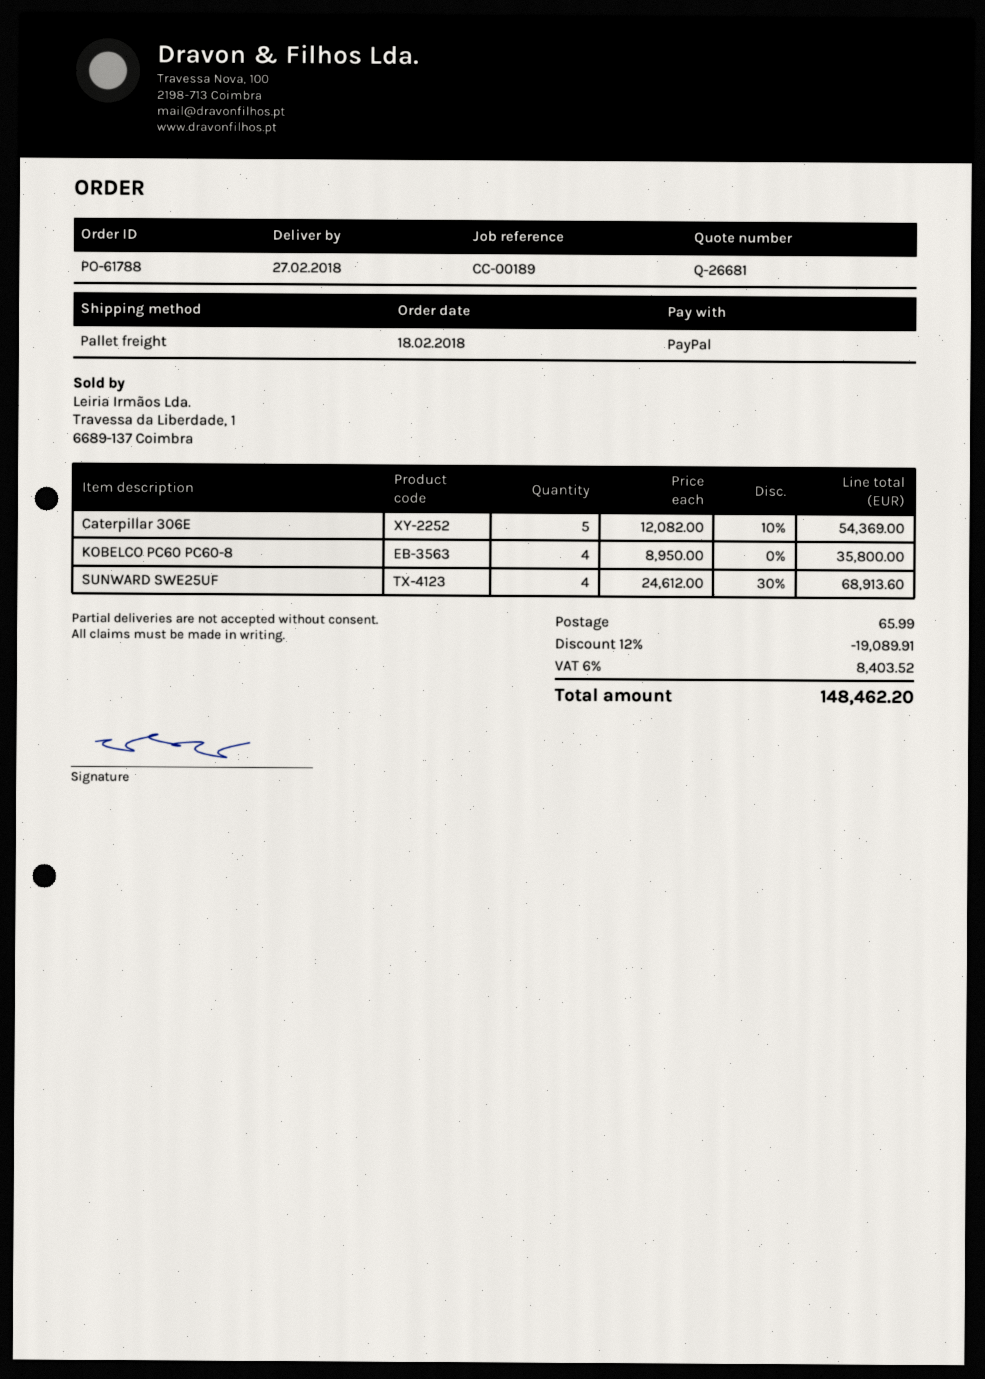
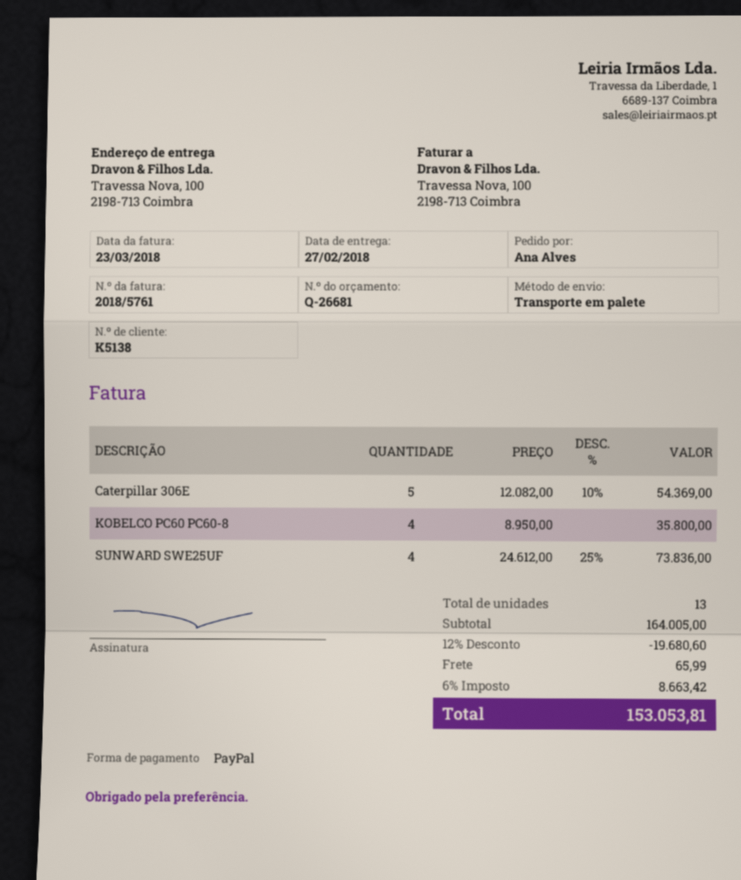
SUNWARD SWE25UF: 4 x 24612.00 - 30% = 68913.60 -> 4 x 24612.00 - 25% = 73836.00
discount: 12% = 19089.91 -> 12% = 19680.60
tax: 6% = 8403.52 -> 6% = 8663.42
total: 148462.20 -> 153053.81

